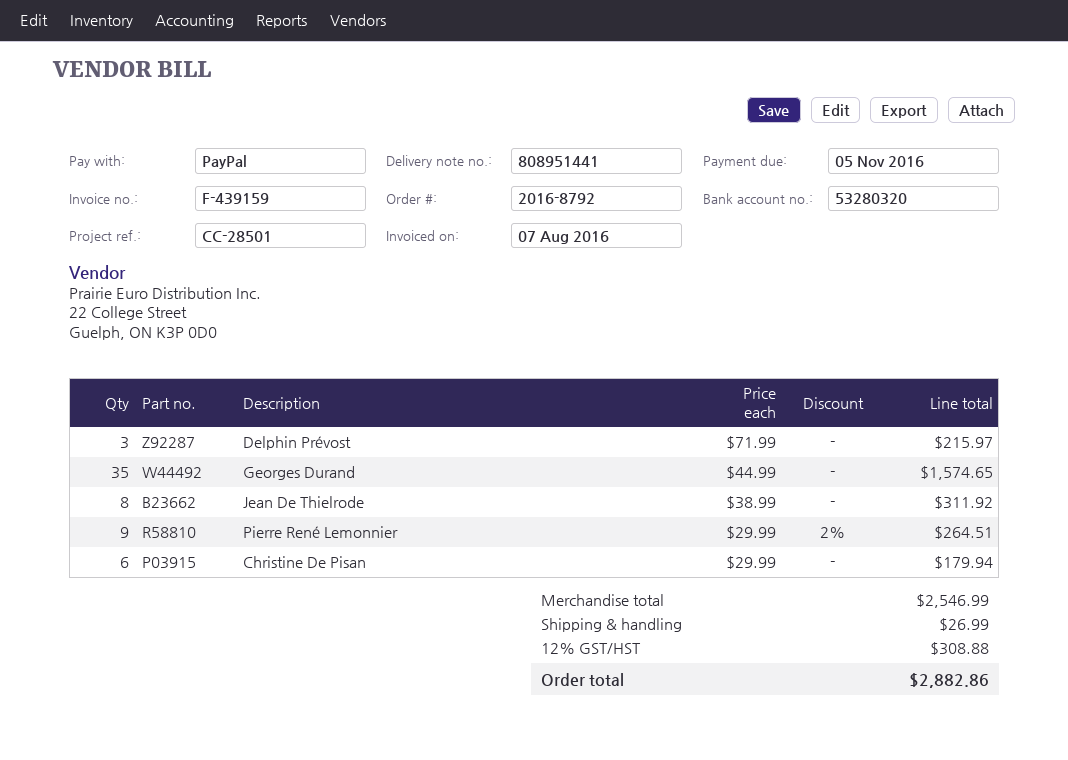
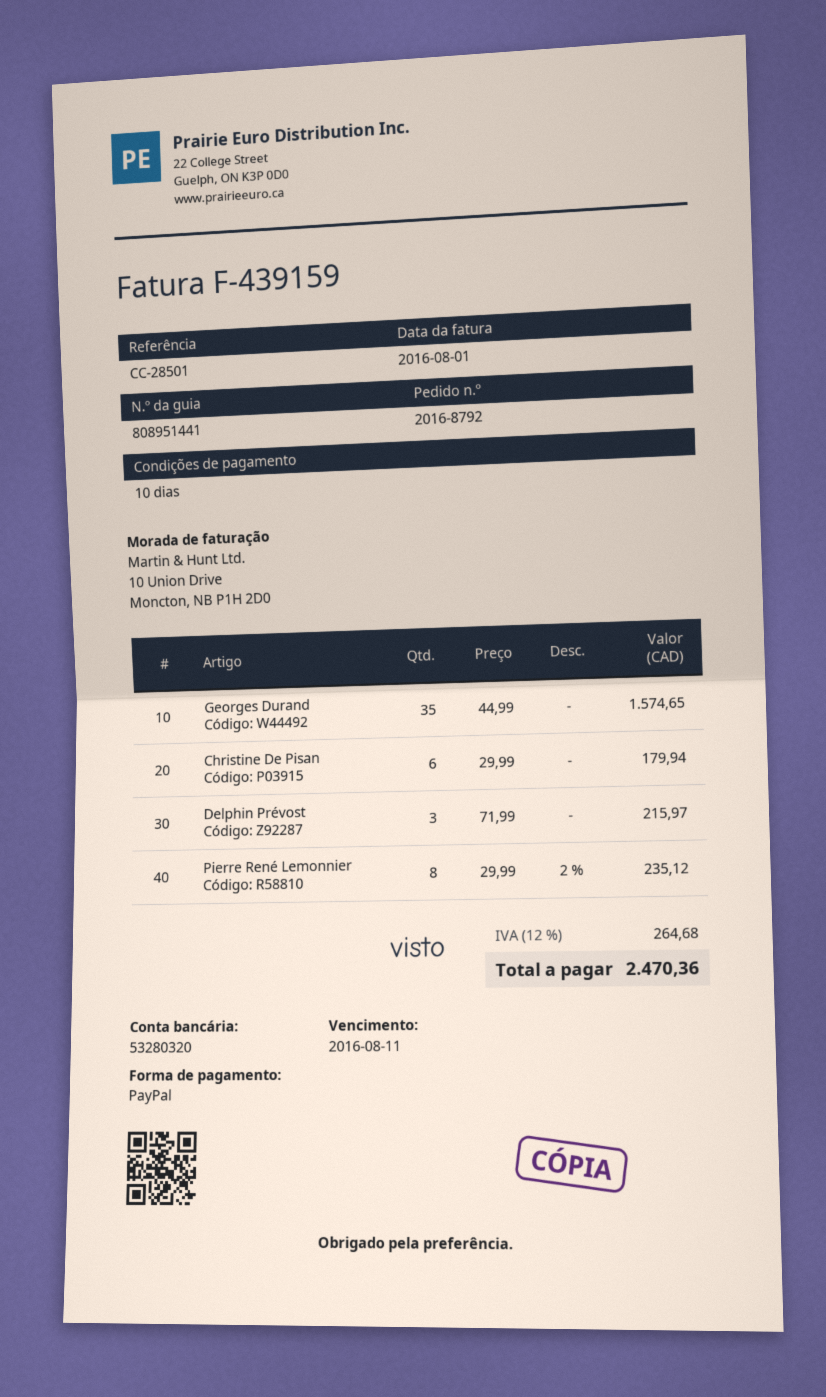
invoice date: 2016-08-07 -> 2016-08-01
due date: 2016-11-05 -> 2016-08-11
Jean De Thielrode: 8 x 38.99 = 311.92 -> none
Pierre René Lemonnier: 9 x 29.99 - 2% = 264.51 -> 8 x 29.99 - 2% = 235.12
shipping: 26.99 -> none
tax: 12% = 308.88 -> 12% = 264.68
total: 2882.86 -> 2470.36

